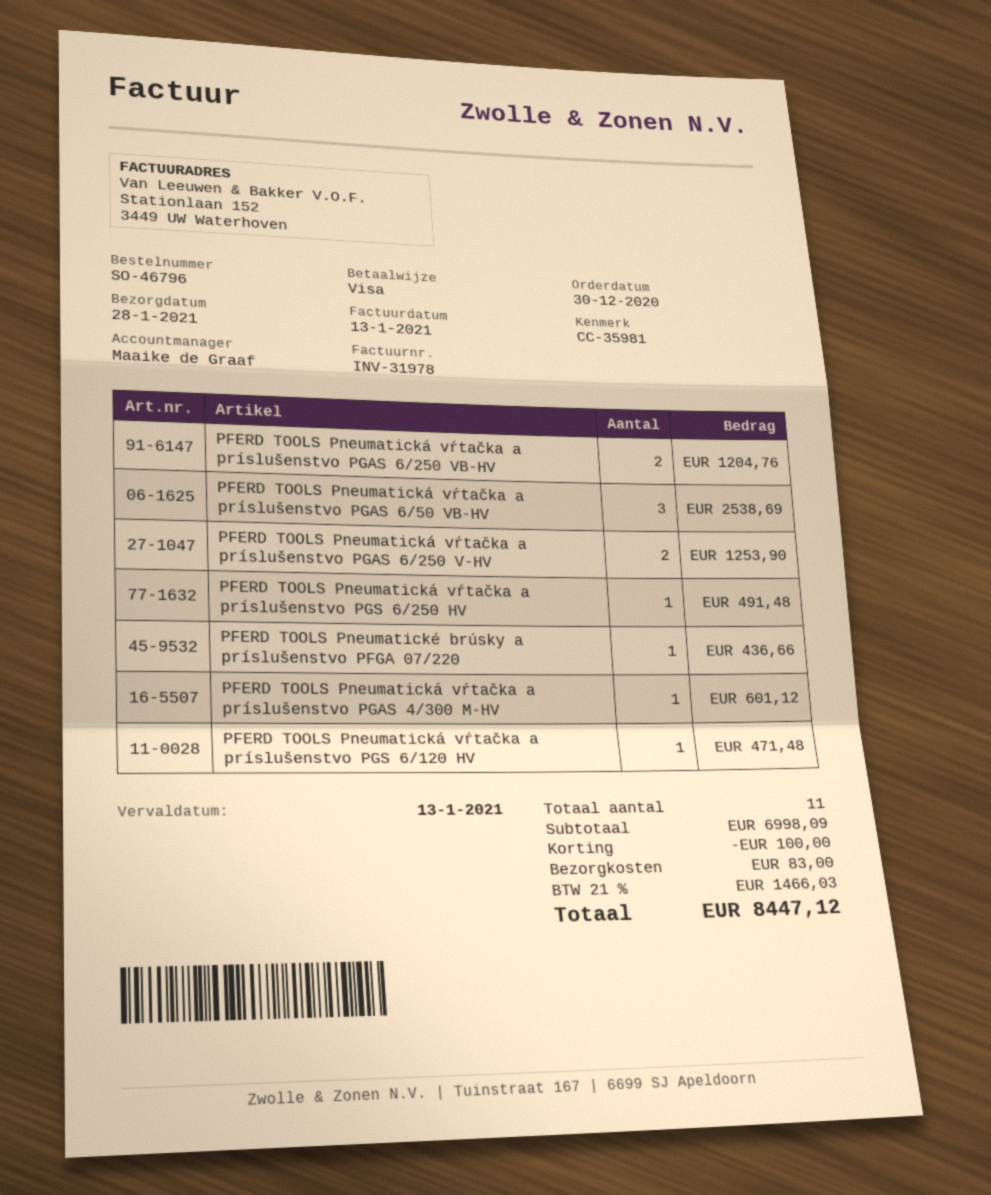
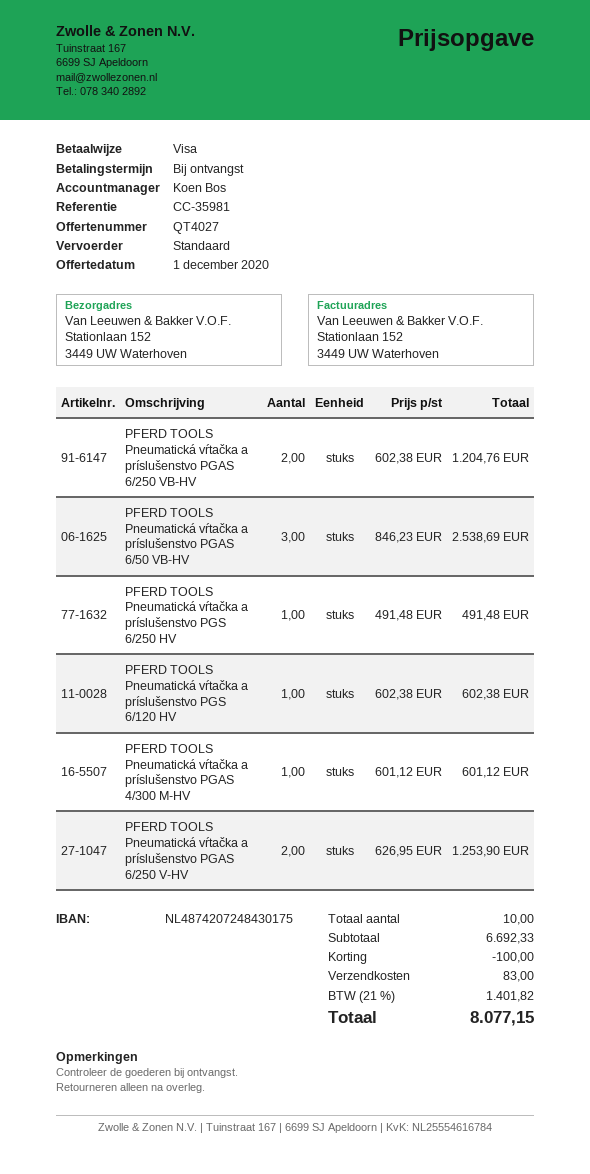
sales rep: Maaike de Graaf -> Koen Bos
PFERD TOOLS Pneumatické brúsky a príslušenstvo PFGA 07/220: 1 for 436.66 -> none
PFERD TOOLS Pneumatická vŕtačka a príslušenstvo PGS 6/120 HV: 1 for 471.48 -> 1 for 602.38
total quantity: 11 -> 10
subtotal: 6998.09 -> 6692.33
tax: 21% = 1466.03 -> 21% = 1401.82
total: 8447.12 -> 8077.15

